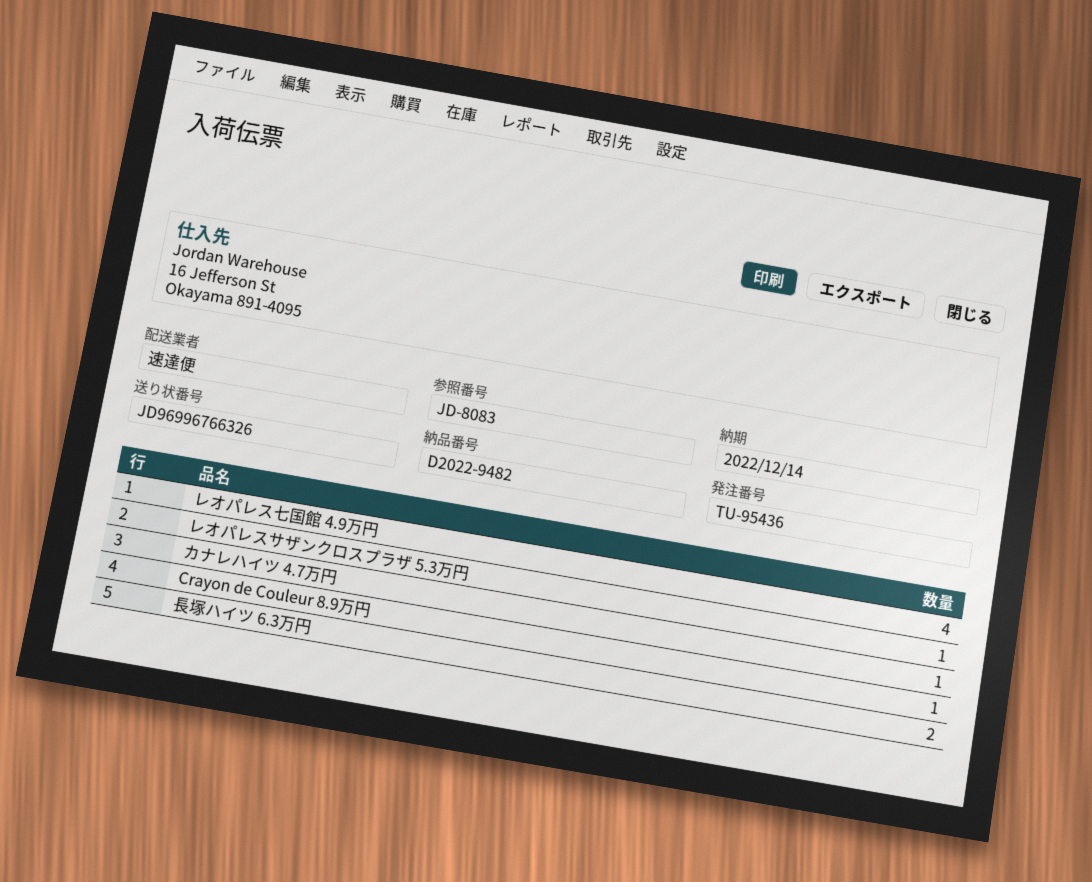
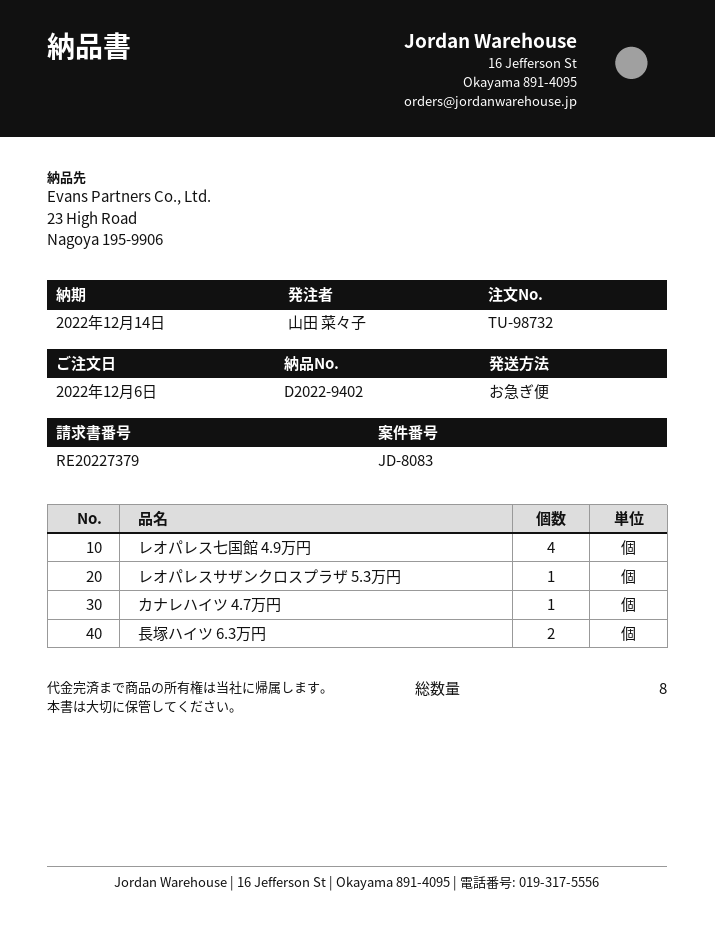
order number: TU-95436 -> TU-98732
delivery note number: D2022-9482 -> D2022-9402
Crayon de Couleur 8.9万円: 1 -> none

